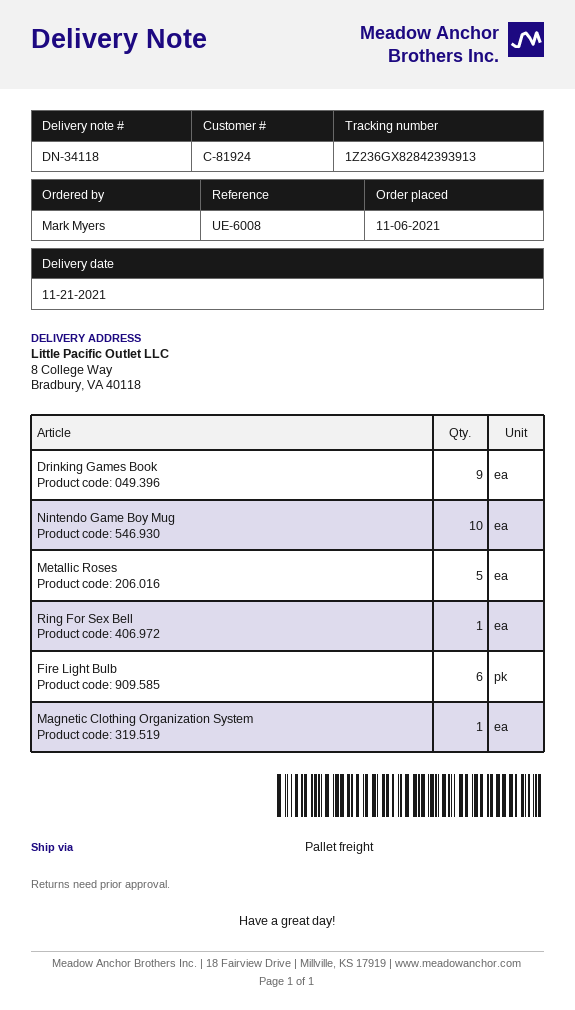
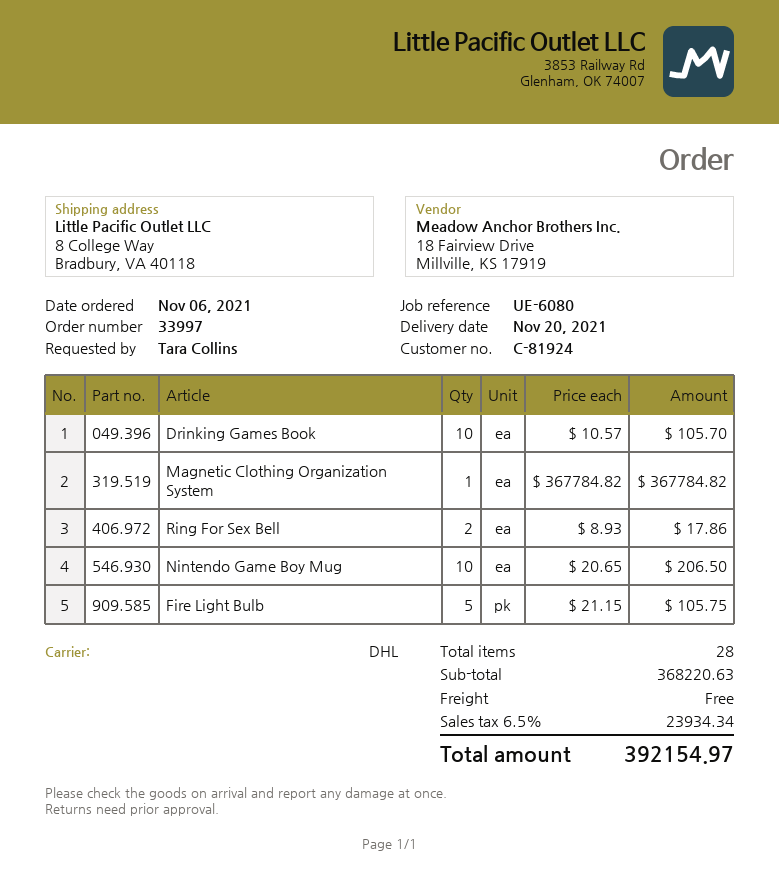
delivery date: 2021-11-21 -> 2021-11-20
reference: UE-6008 -> UE-6080
ordered by: Mark Myers -> Tara Collins
shipping method: pallet freight -> DHL
Drinking Games Book: 9 -> 10
Metallic Roses: 5 -> none
Ring For Sex Bell: 1 -> 2
Fire Light Bulb: 6 -> 5

